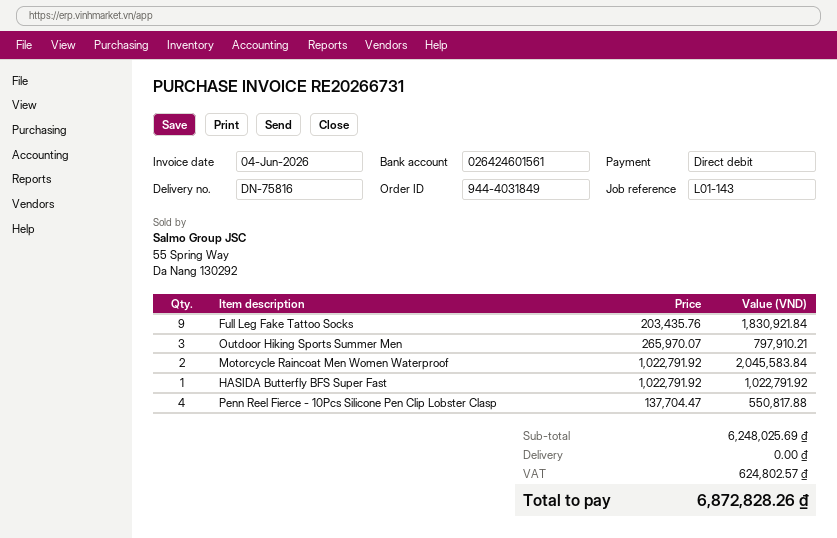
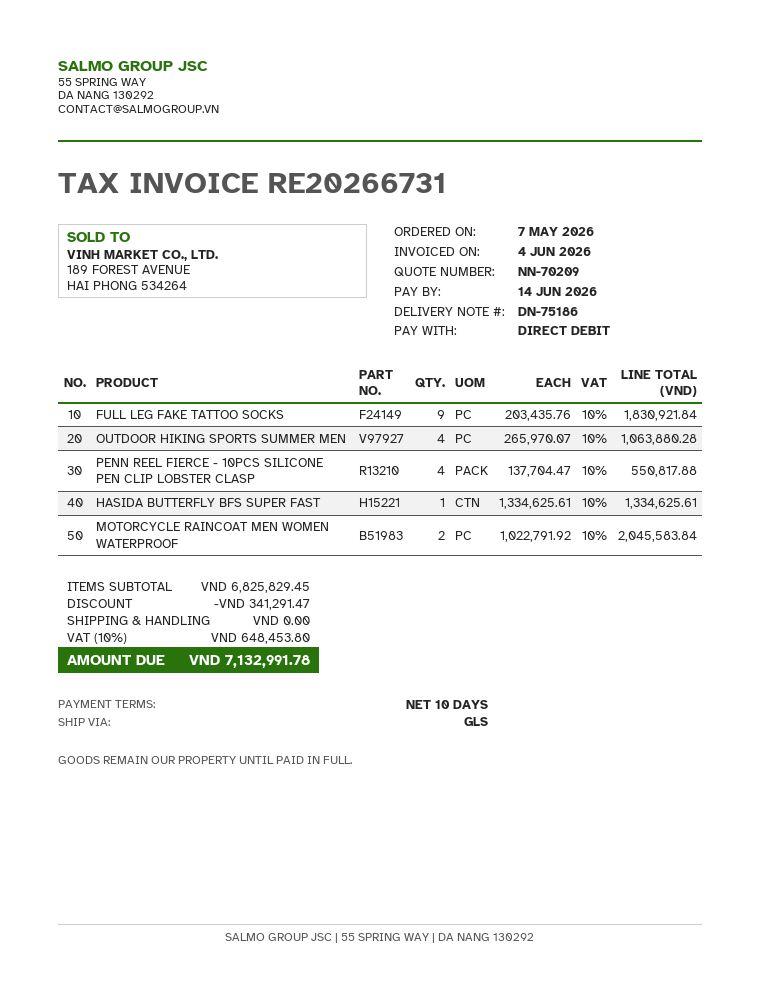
delivery note number: DN-75816 -> DN-75186
Outdoor Hiking Sports Summer Men: 3 x 265970.07 = 797910.21 -> 4 x 265970.07 = 1063880.28
HASIDA Butterfly BFS Super Fast: 1 x 1022791.92 = 1022791.92 -> 1 x 1334625.61 = 1334625.61
subtotal: 6248025.69 -> 6825829.45
discount: none -> 341291.47
tax: 624802.57 -> 648453.80
total: 6872828.26 -> 7132991.78

